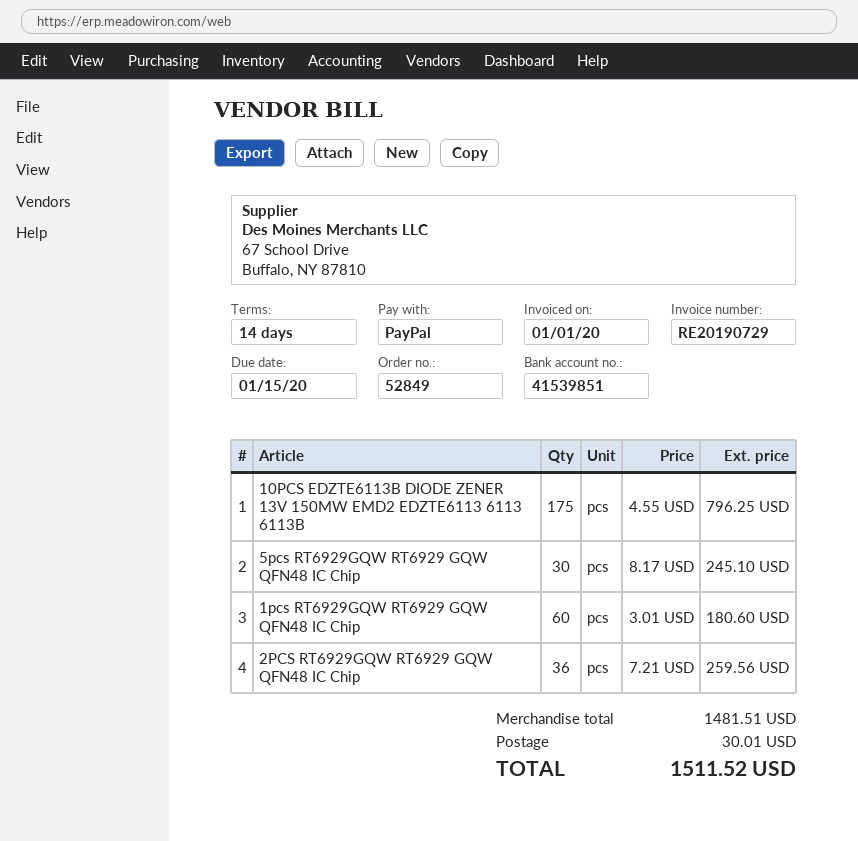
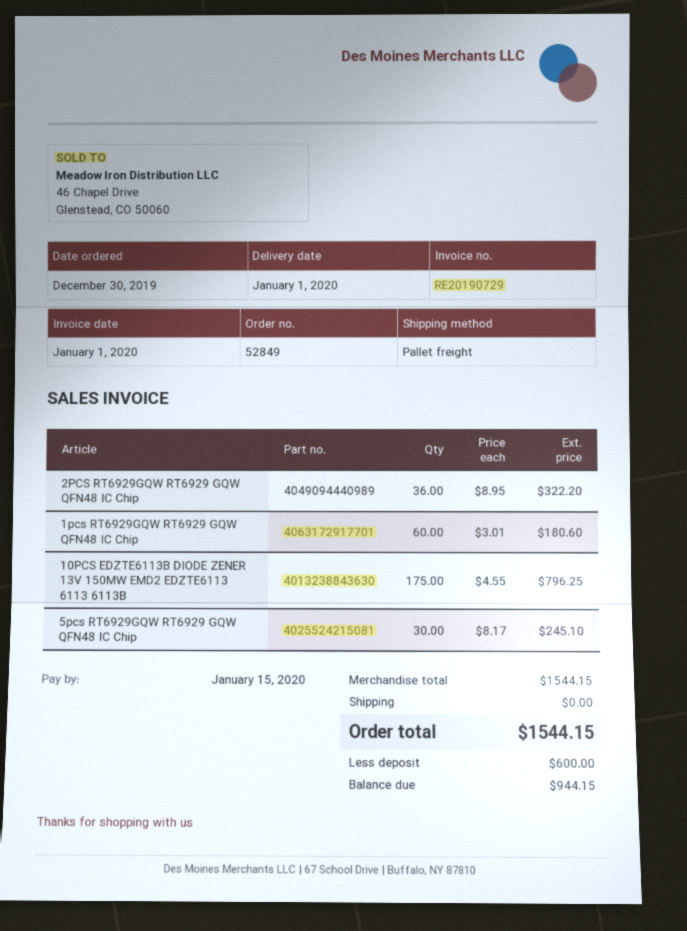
2PCS RT6929GQW RT6929 GQW QFN48 IC Chip: 36 x 7.21 = 259.56 -> 36 x 8.95 = 322.20
subtotal: 1481.51 -> 1544.15
shipping: 30.01 -> 0.00
total: 1511.52 -> 1544.15

